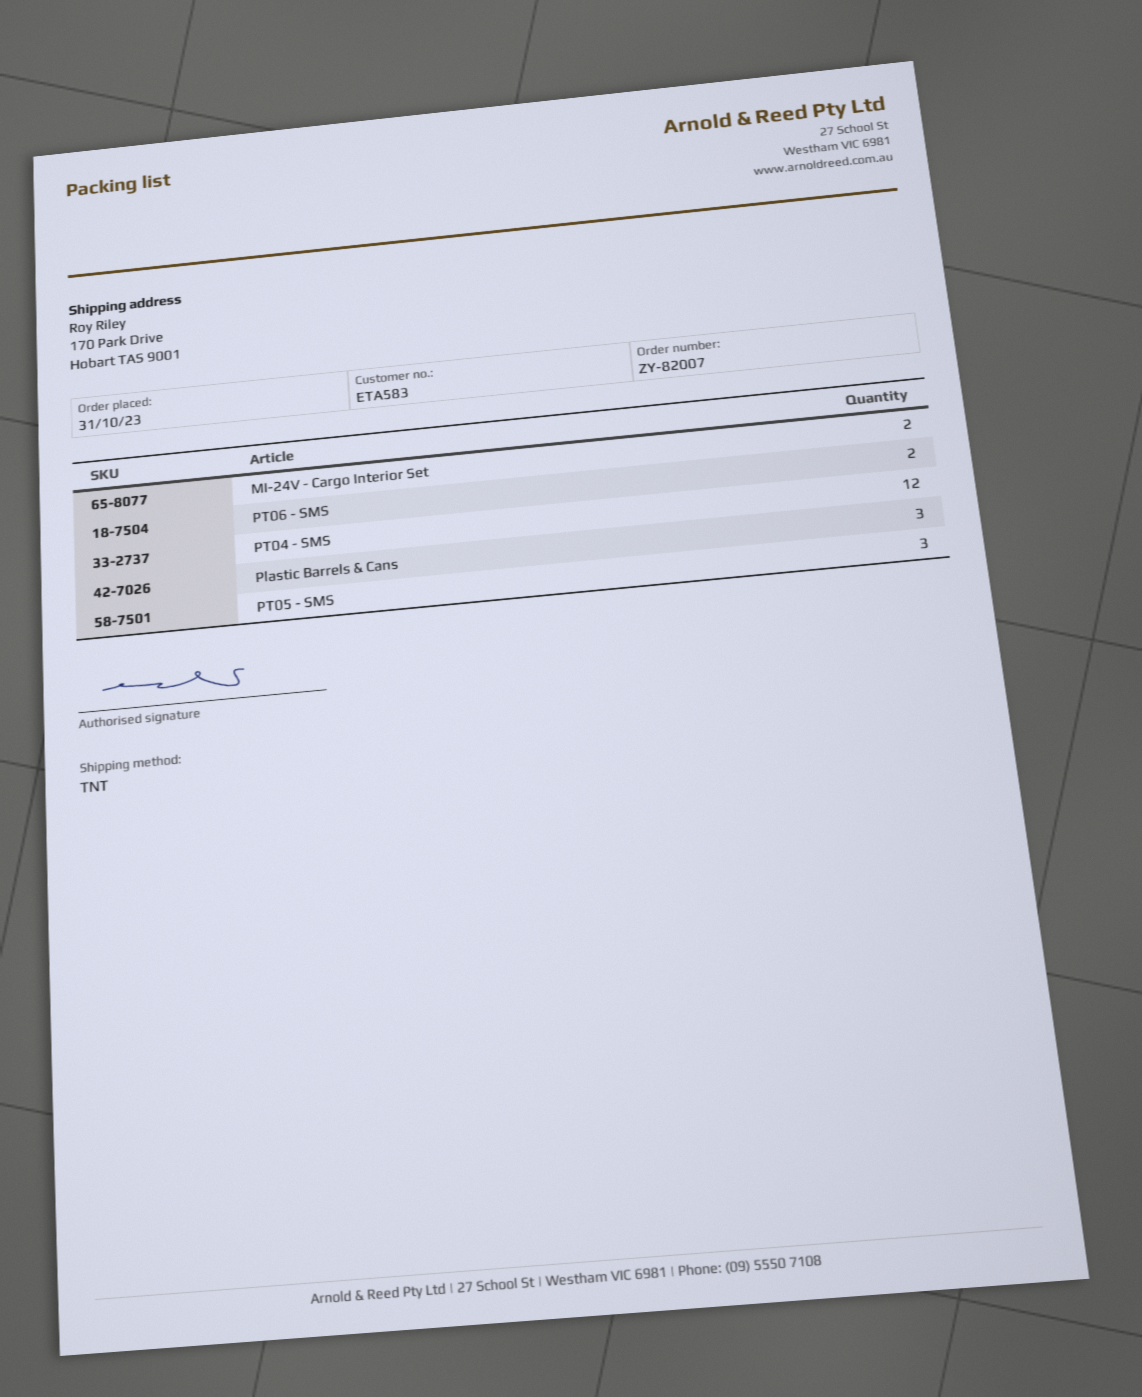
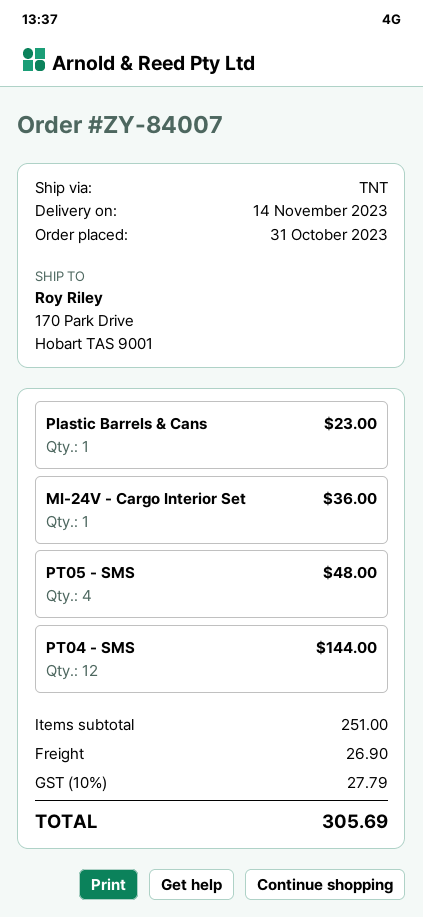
order number: ZY-82007 -> ZY-84007
MI-24V - Cargo Interior Set: 2 -> 1
PT06 - SMS: 2 -> none
Plastic Barrels & Cans: 3 -> 1
PT05 - SMS: 3 -> 4

